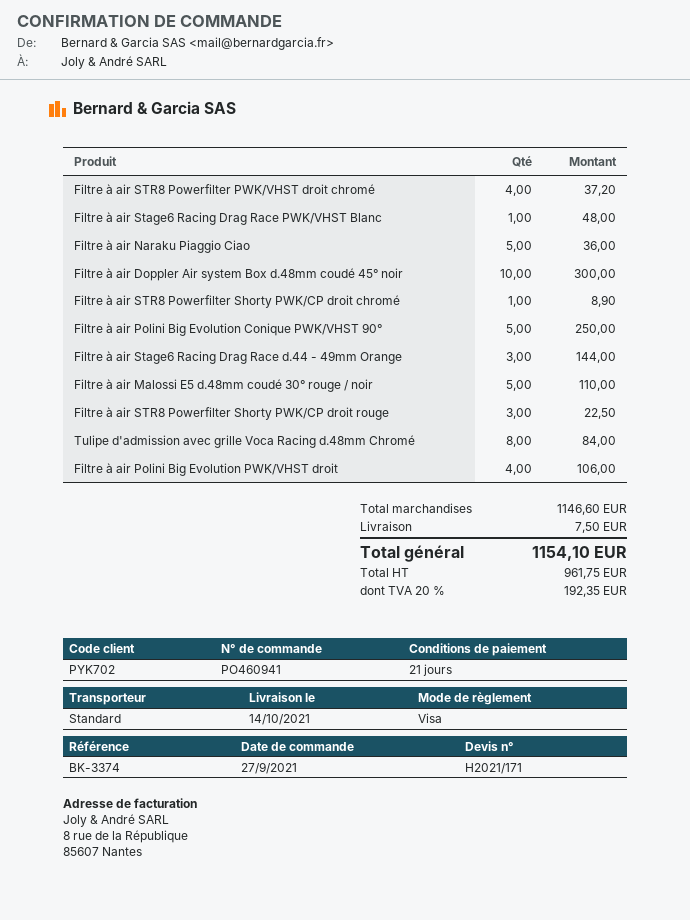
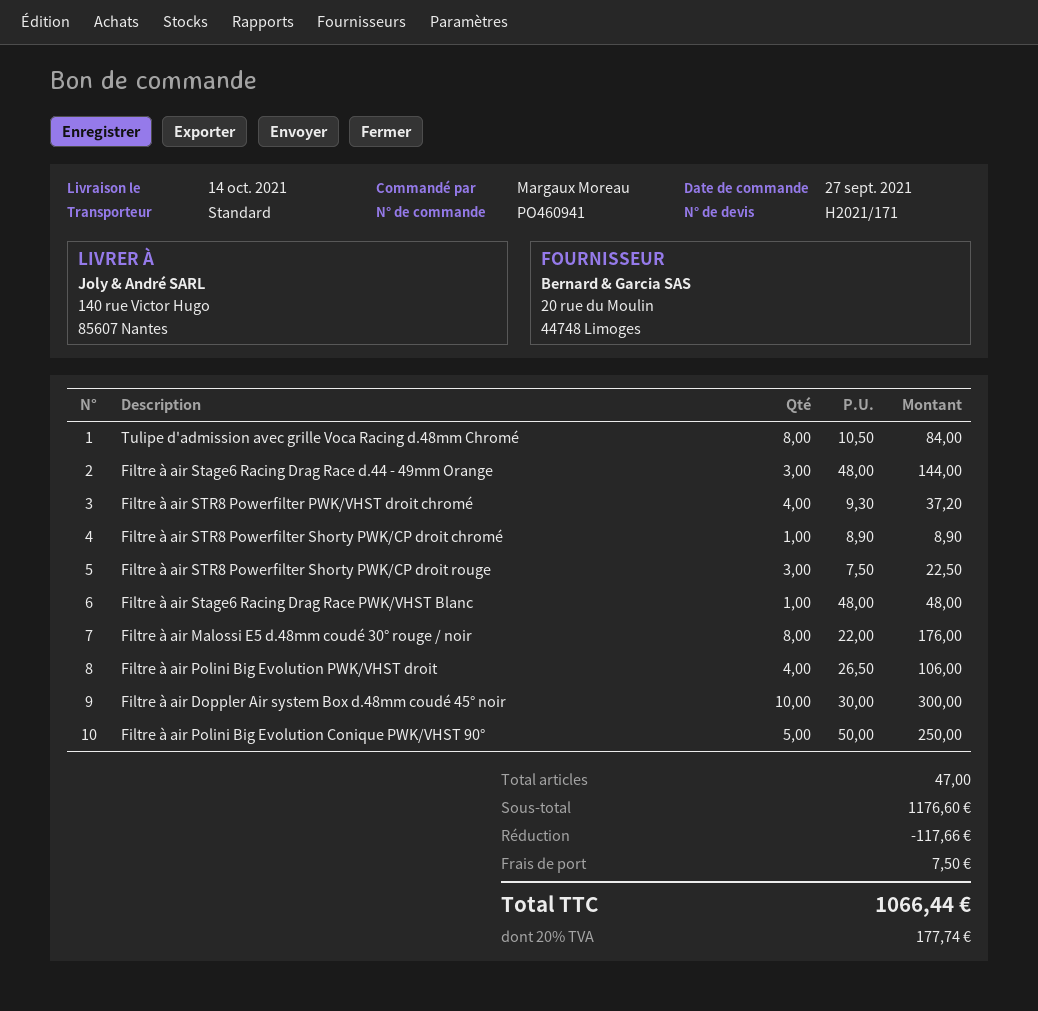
Filtre à air Naraku Piaggio Ciao: 5 for 36.00 -> none
Filtre à air Malossi E5 d.48mm coudé 30° rouge / noir: 5 for 110.00 -> 8 for 176.00
subtotal: 1146.60 -> 1176.60
discount: none -> 117.66
tax: 20% = 192.35 -> 20% = 177.74
total: 1154.10 -> 1066.44

